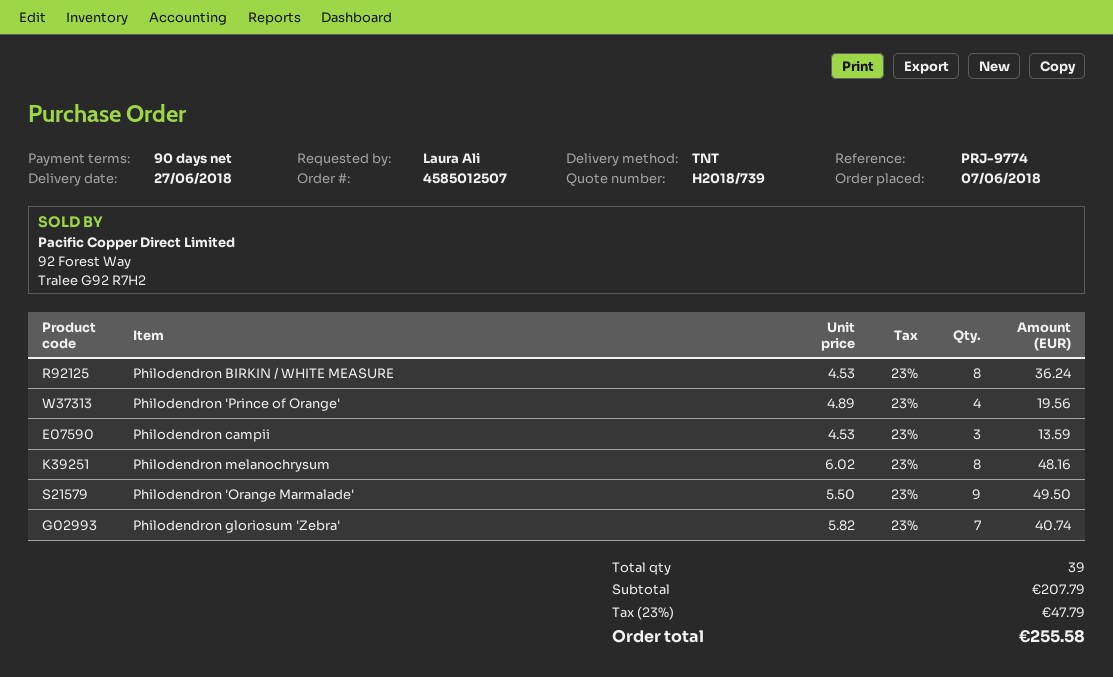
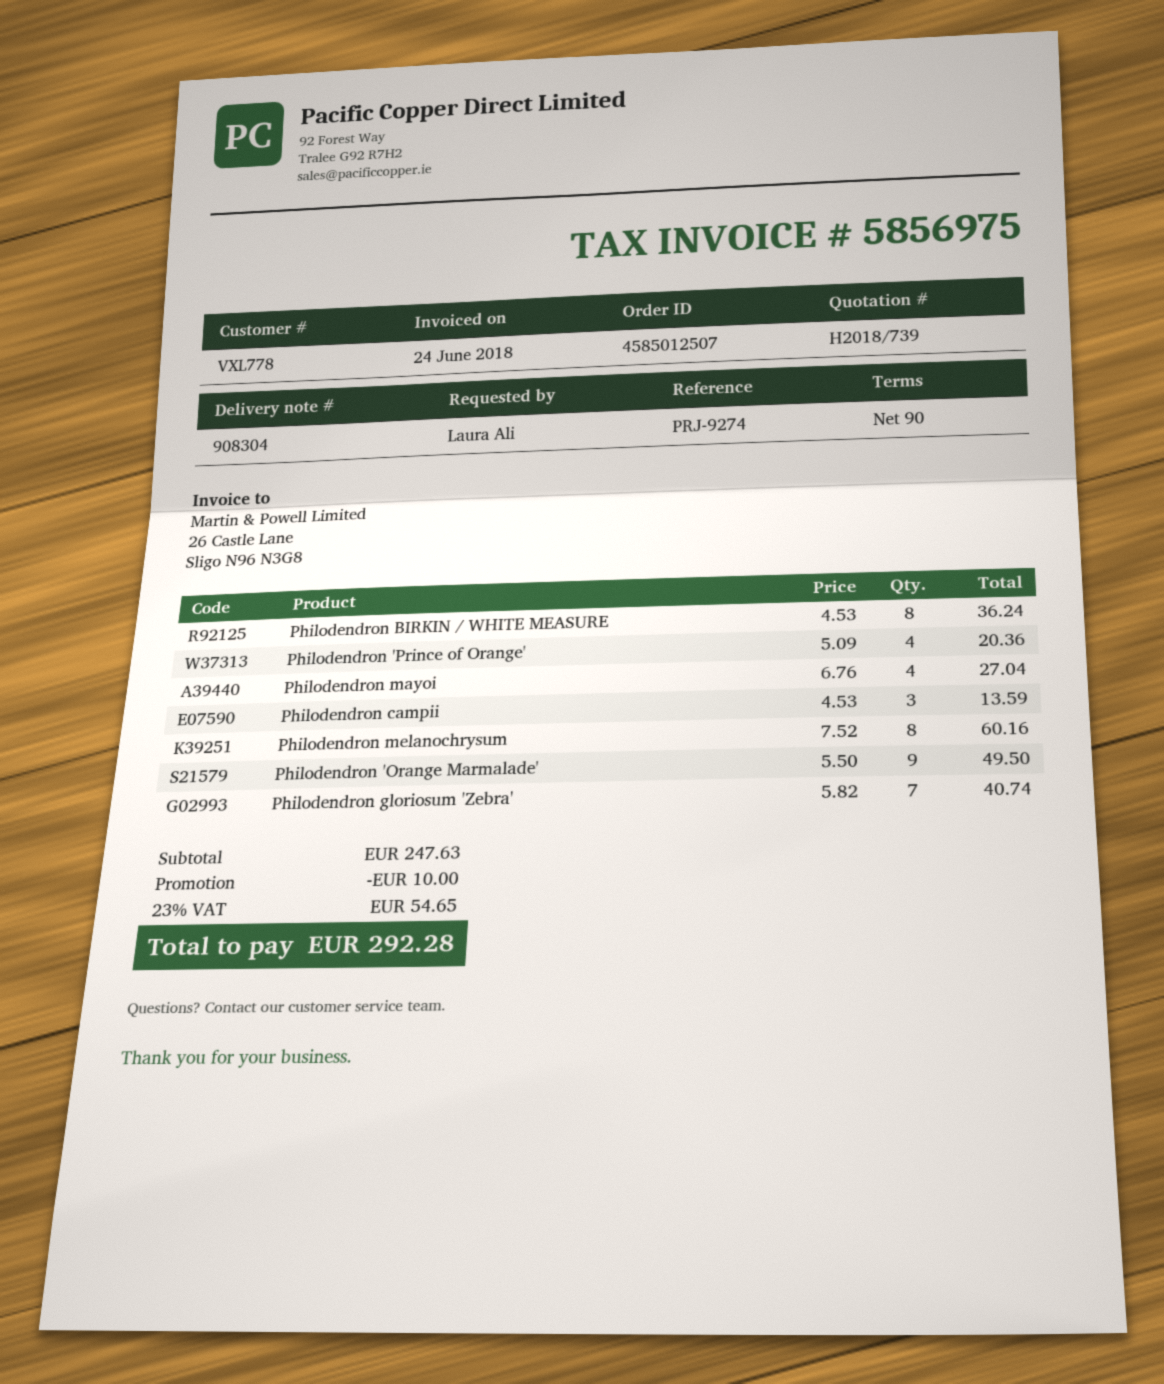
reference: PRJ-9774 -> PRJ-9274
Philodendron 'Prince of Orange': 4 x 4.89 = 19.56 -> 4 x 5.09 = 20.36
Philodendron melanochrysum: 8 x 6.02 = 48.16 -> 8 x 7.52 = 60.16
Philodendron mayoi: none -> 4 x 6.76 = 27.04
subtotal: 207.79 -> 247.63
discount: none -> 10.00
tax: 23% = 47.79 -> 23% = 54.65
total: 255.58 -> 292.28

